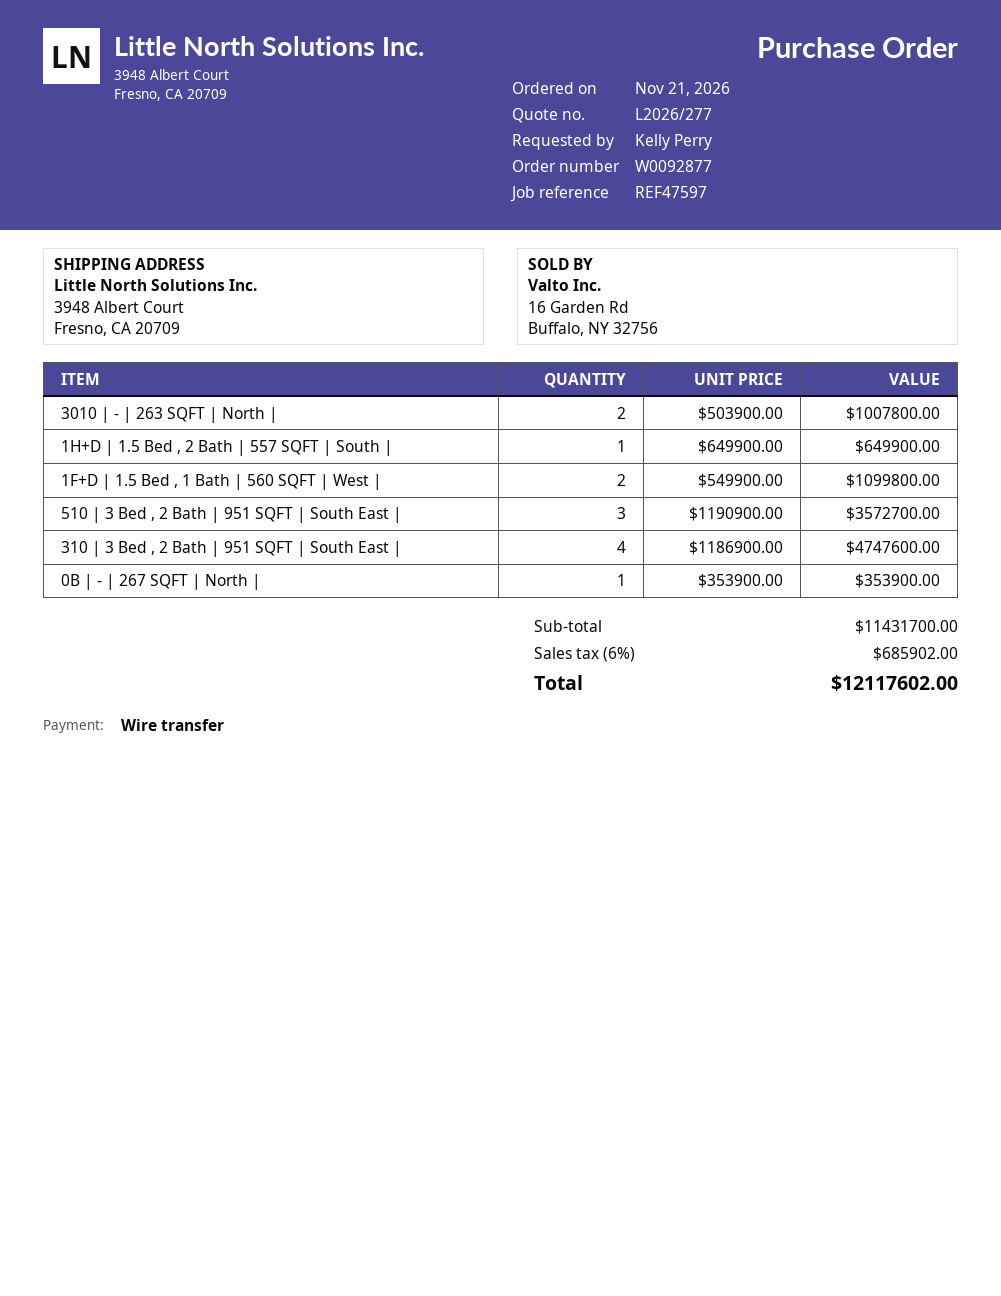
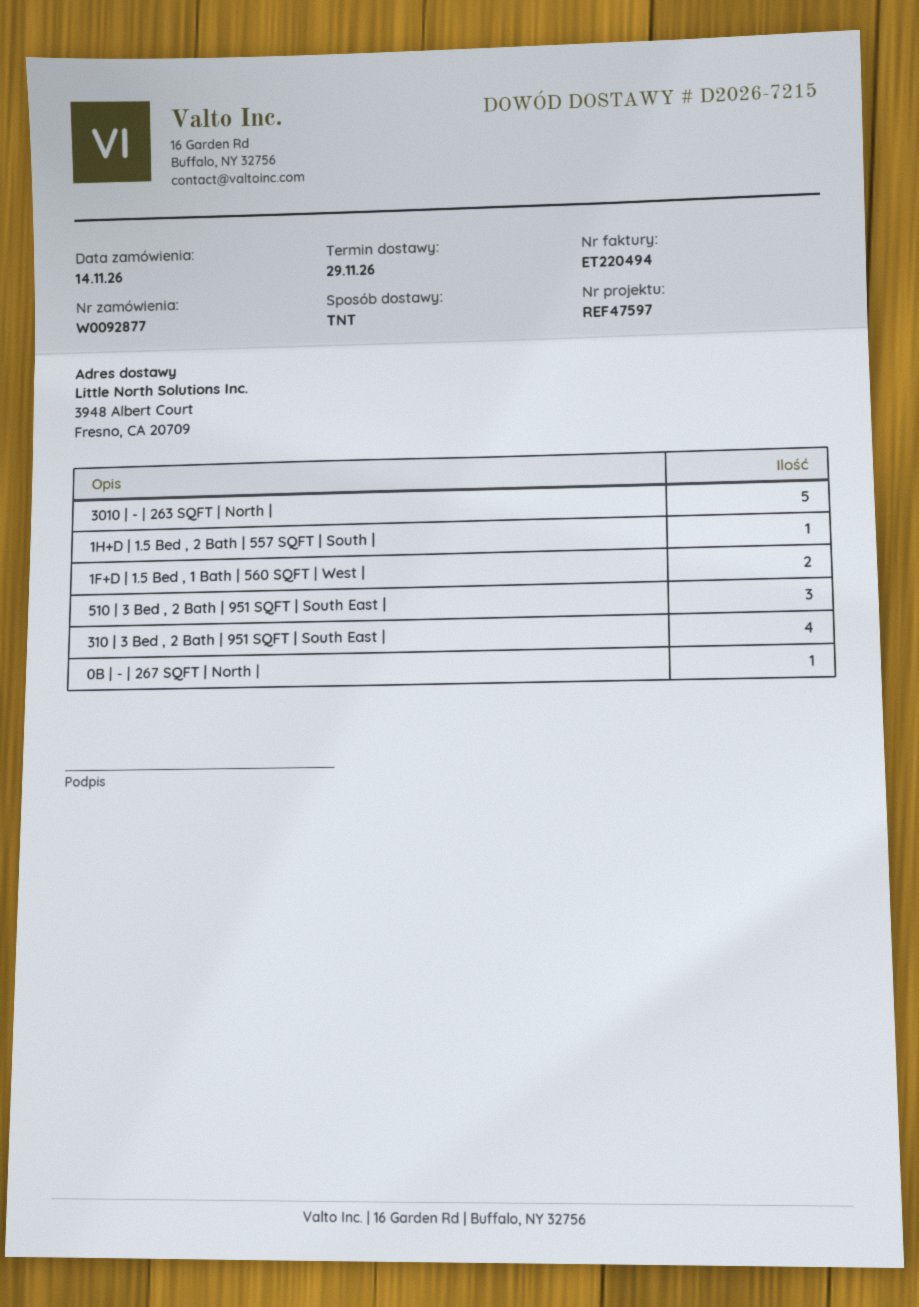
order date: 2026-11-21 -> 2026-11-14
3010 | - | 263 SQFT | North |: 2 -> 5

